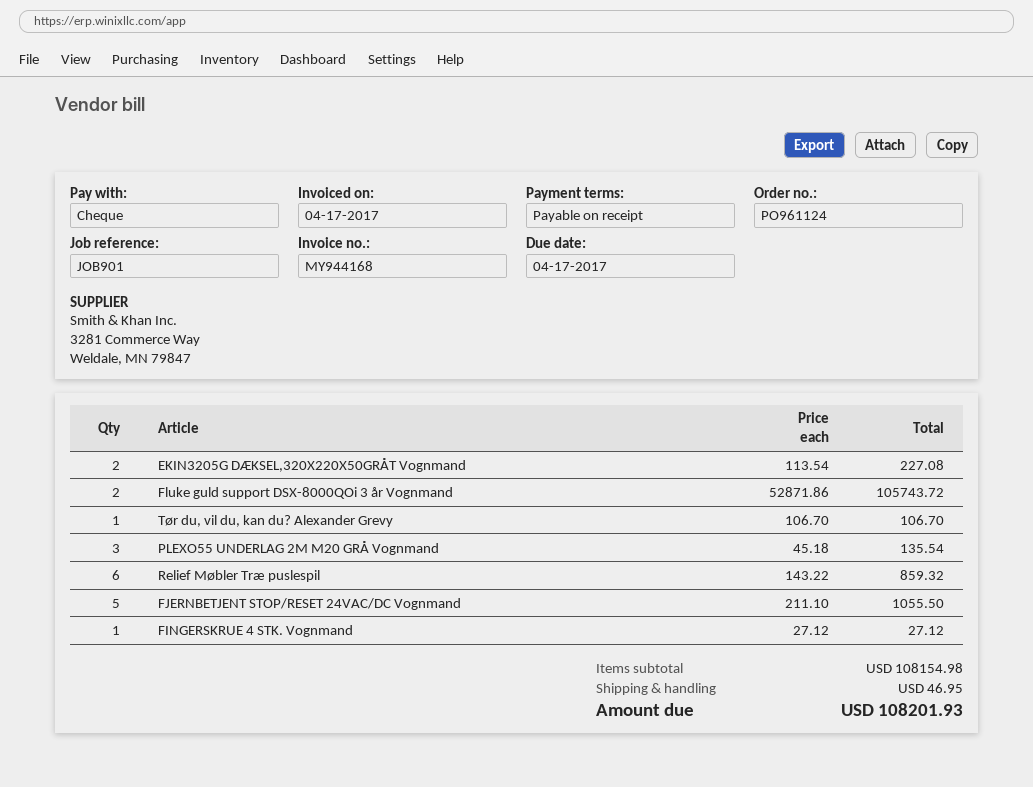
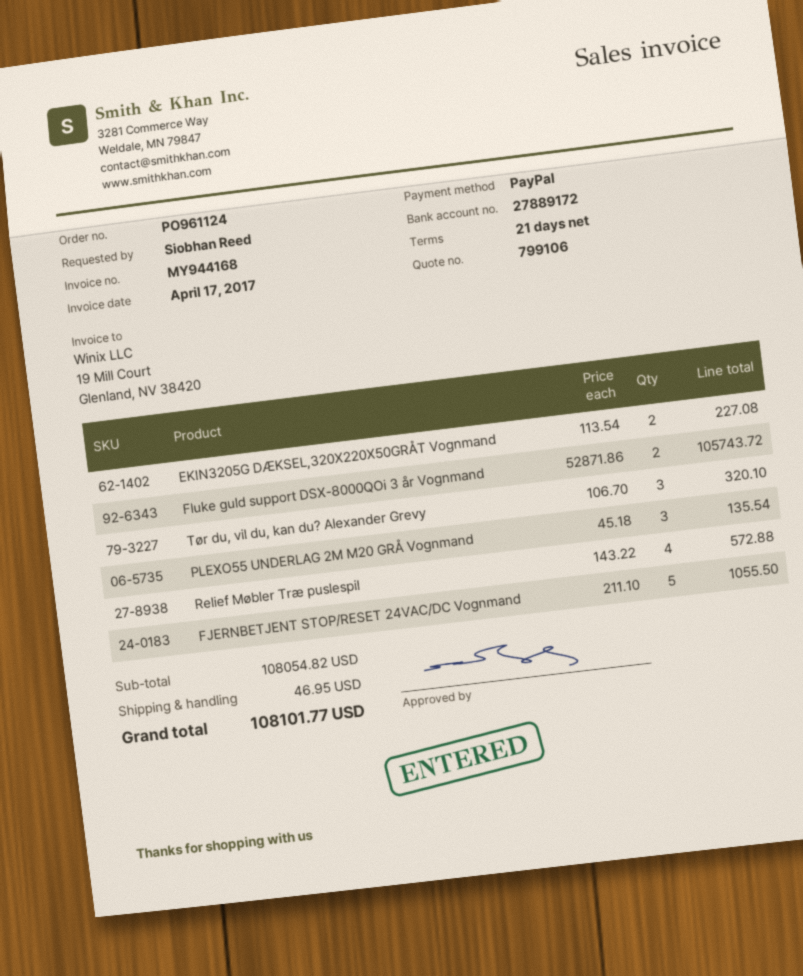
payment terms: on receipt -> 21 days
payment method: cheque -> PayPal
Tør du, vil du, kan du? Alexander Grevy: 1 x 106.70 = 106.70 -> 3 x 106.70 = 320.10
Relief Møbler Træ puslespil: 6 x 143.22 = 859.32 -> 4 x 143.22 = 572.88
FINGERSKRUE 4 STK. Vognmand: 1 x 27.12 = 27.12 -> none
subtotal: 108154.98 -> 108054.82
total: 108201.93 -> 108101.77

